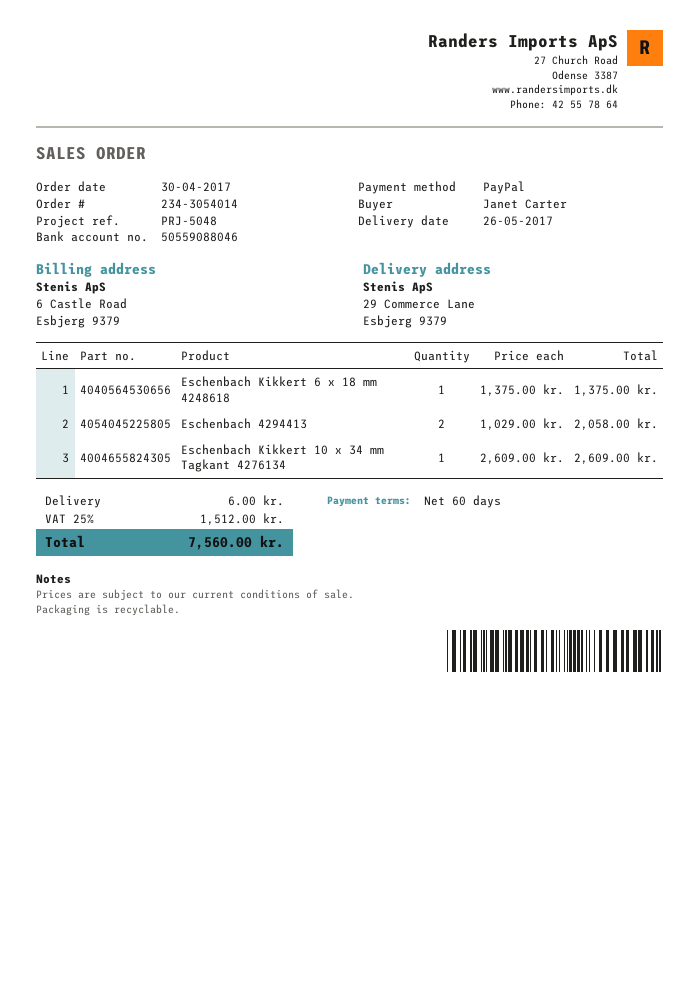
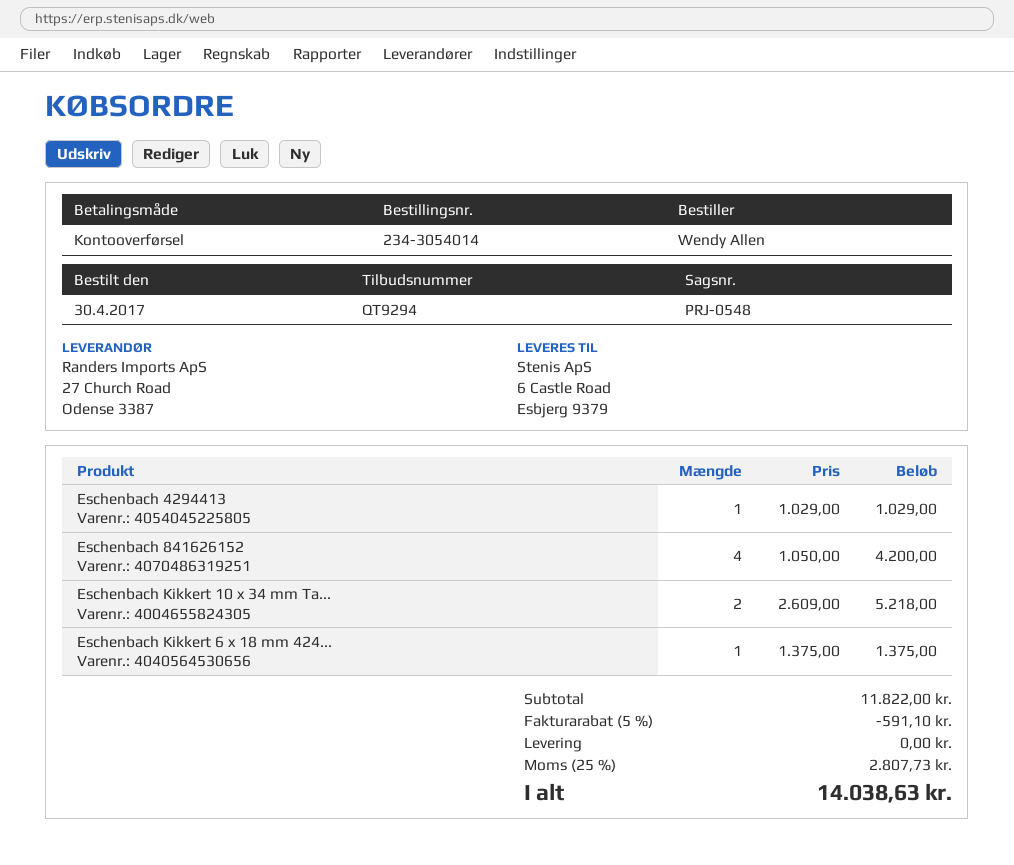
reference: PRJ-5048 -> PRJ-0548
ordered by: Janet Carter -> Wendy Allen
payment method: PayPal -> bank transfer
ship to: 29 Commerce Lane, Esbjerg 9379 -> 6 Castle Road, Esbjerg 9379
Eschenbach 4294413: 2 x 1029.00 = 2058.00 -> 1 x 1029.00 = 1029.00
Eschenbach Kikkert 10 x 34 mm Tagkant 4276134: 1 x 2609.00 = 2609.00 -> 2 x 2609.00 = 5218.00
Eschenbach 841626152: none -> 4 x 1050.00 = 4200.00
discount: none -> 5% = 591.10
shipping: 6.00 -> 0.00
tax: 25% = 1512.00 -> 25% = 2807.73
total: 7560.00 -> 14038.63

